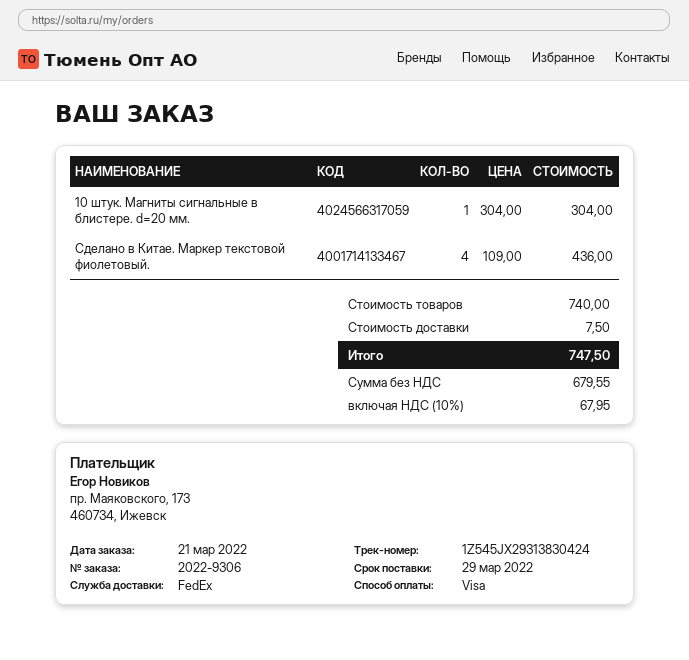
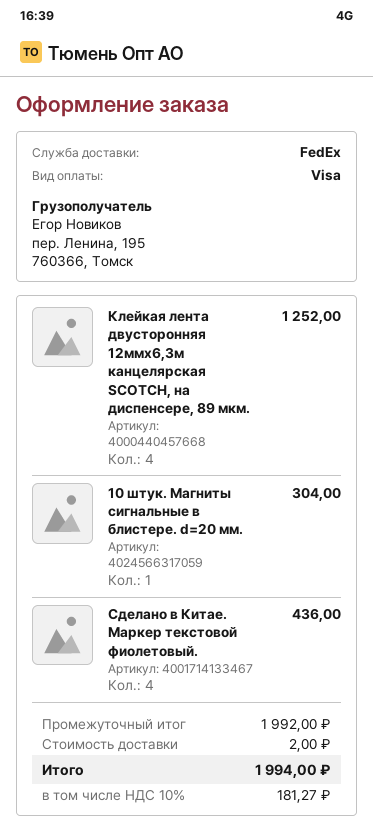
Клейкая лента двусторонняя 12ммх6,3м канцелярская SCOTCH, на диспенсере, 89 мкм.: none -> 4 for 1252.00
subtotal: 740.00 -> 1992.00
shipping: 7.50 -> 2.00
tax: 10% = 67.95 -> 10% = 181.27
total: 747.50 -> 1994.00

